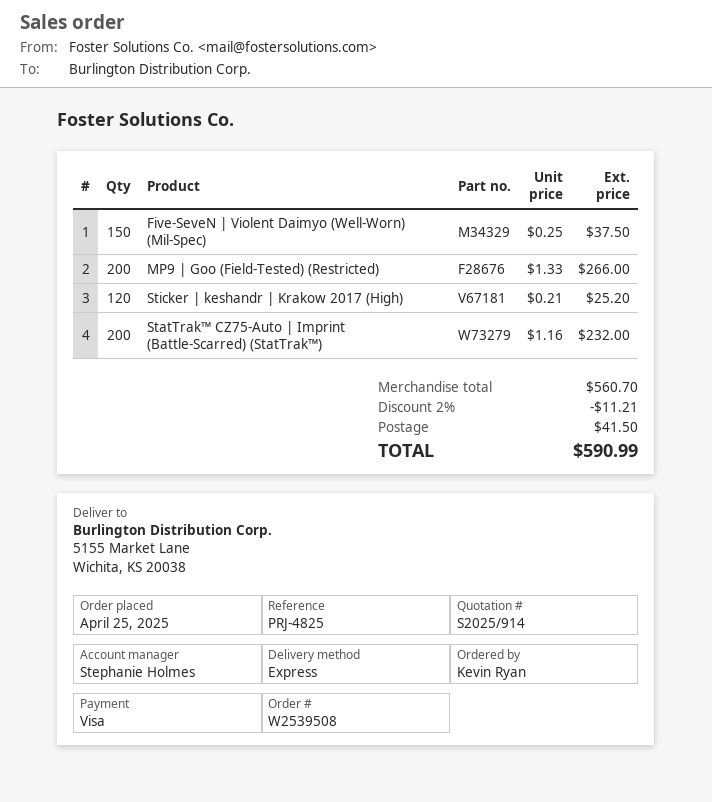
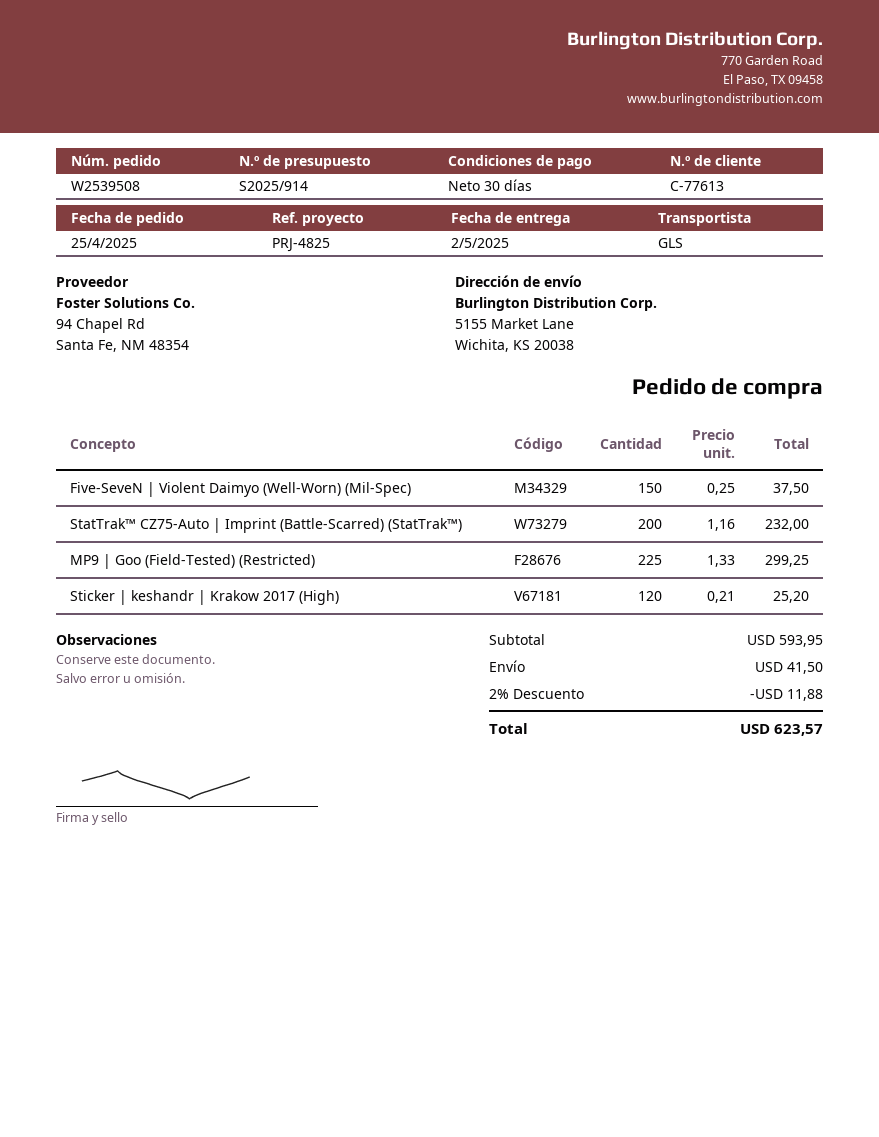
shipping method: express -> GLS
MP9 | Goo (Field-Tested) (Restricted): 200 x 1.33 = 266.00 -> 225 x 1.33 = 299.25
subtotal: 560.70 -> 593.95
discount: 2% = 11.21 -> 2% = 11.88
total: 590.99 -> 623.57

